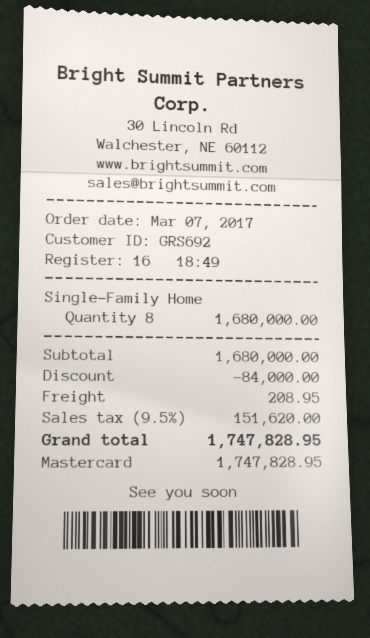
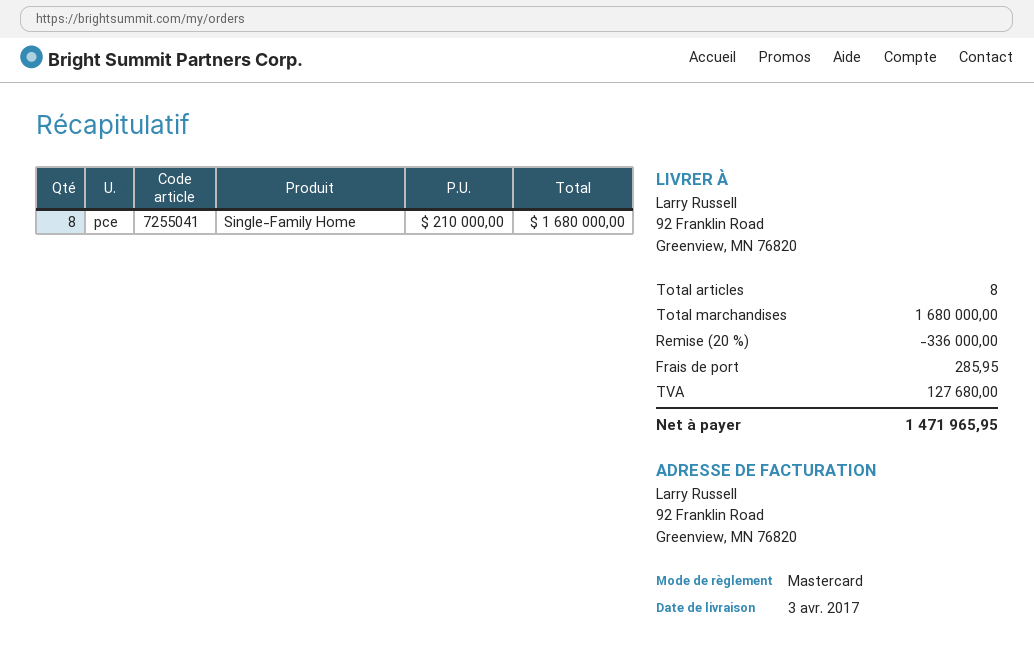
discount: 84000.00 -> 336000.00
shipping: 208.95 -> 285.95
tax: 151620.00 -> 127680.00
total: 1747828.95 -> 1471965.95

